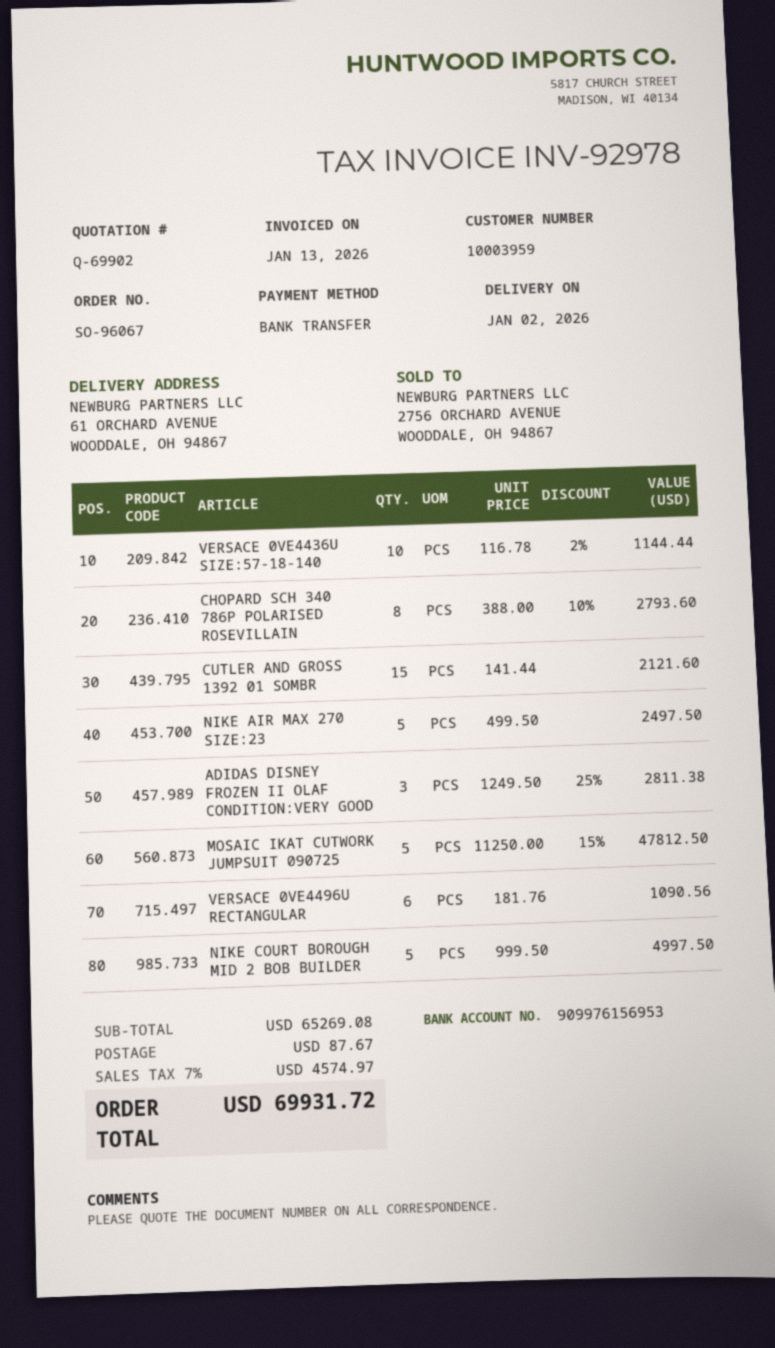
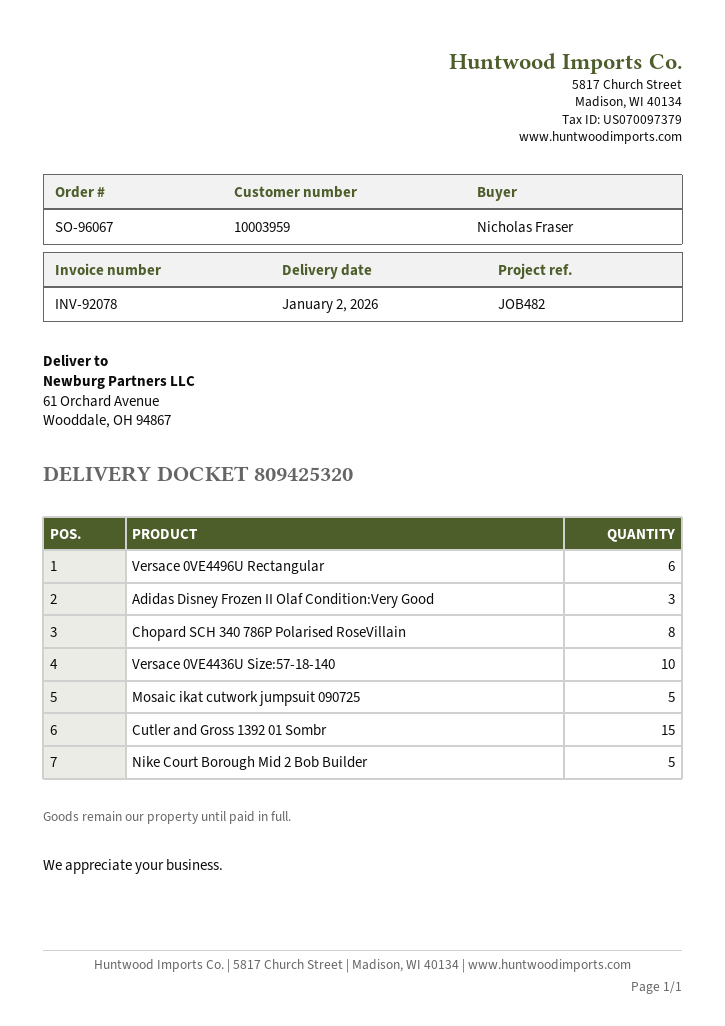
invoice number: INV-92978 -> INV-92078
NIKE AIR MAX 270 SIZE:23: 5 -> none

